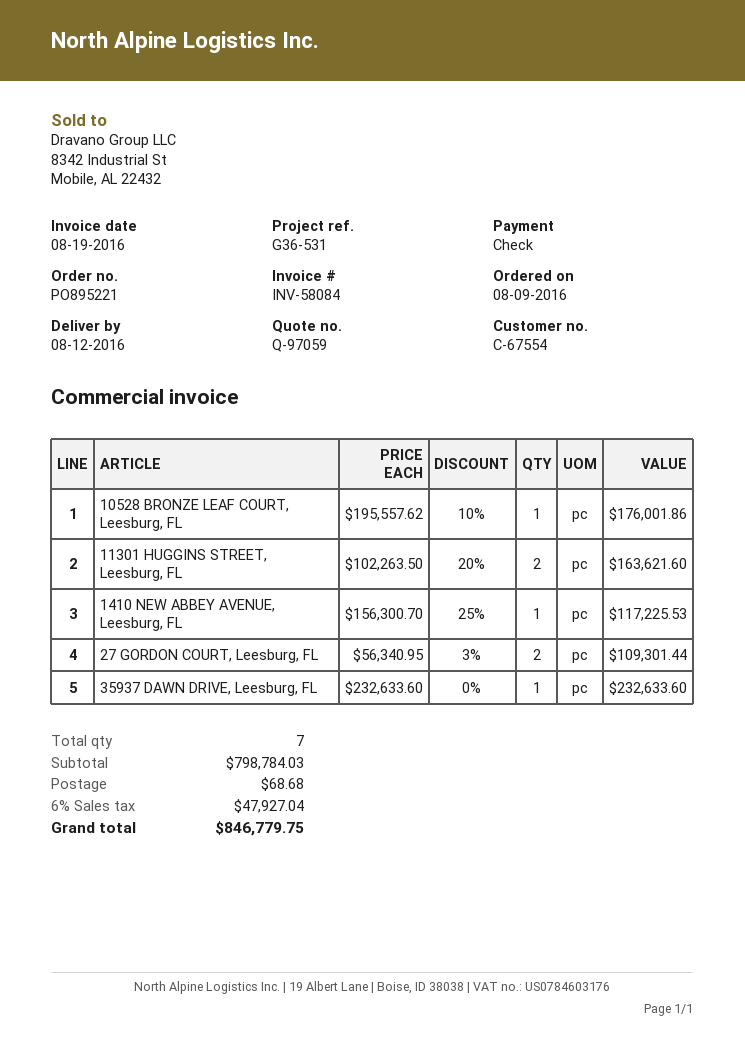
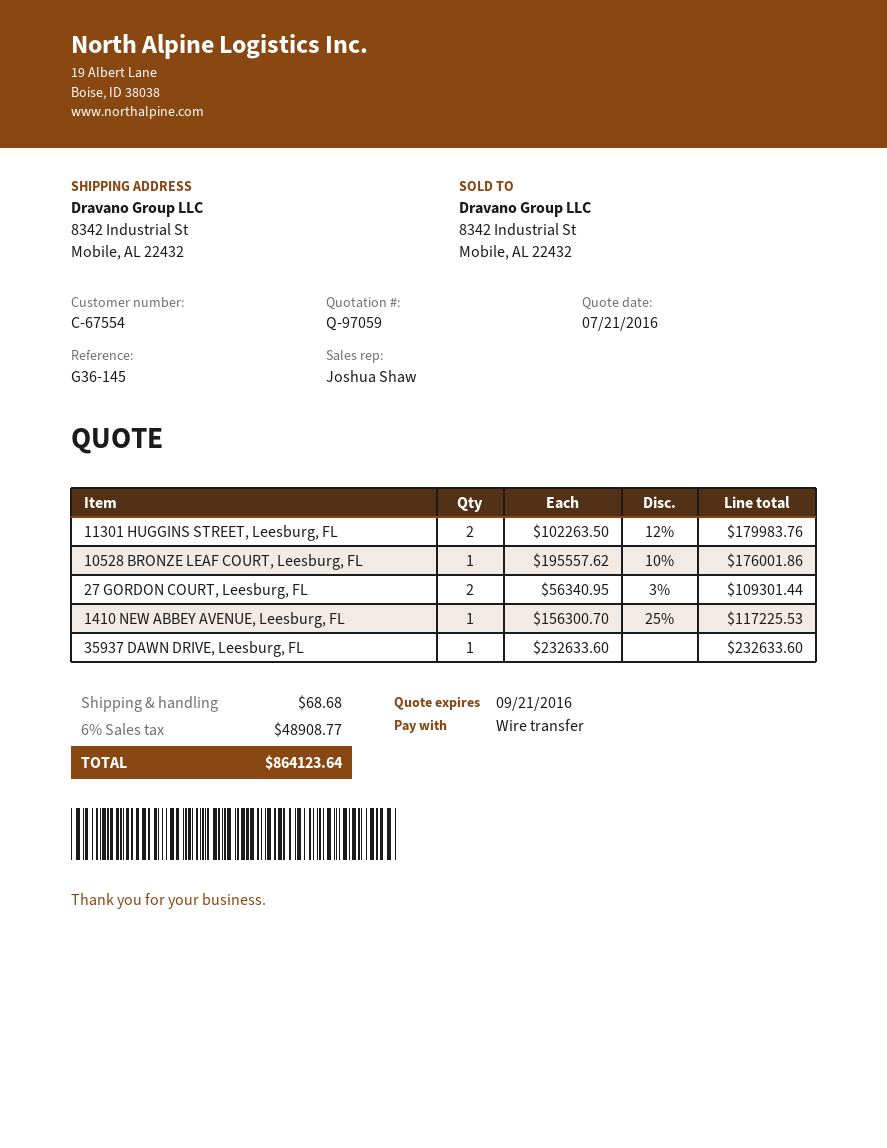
reference: G36-531 -> G36-145
payment method: cheque -> bank transfer
11301 HUGGINS STREET, Leesburg, FL: 2 x 102263.50 - 20% = 163621.60 -> 2 x 102263.50 - 12% = 179983.76
tax: 6% = 47927.04 -> 6% = 48908.77
total: 846779.75 -> 864123.64

